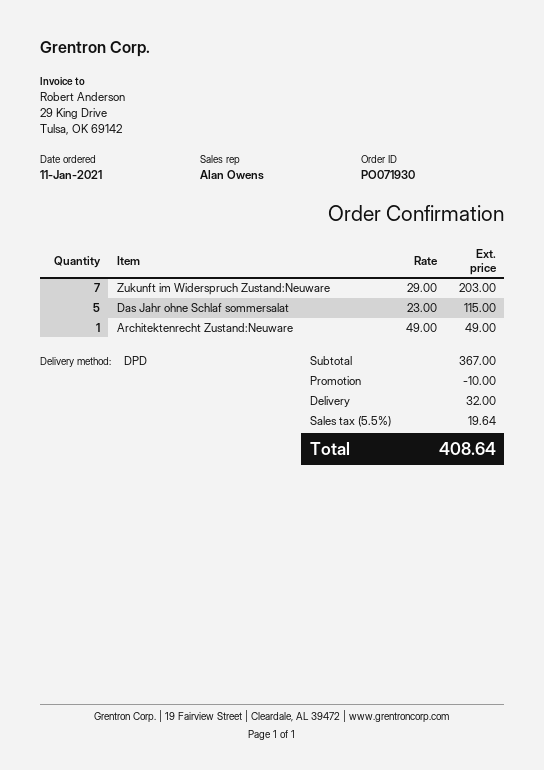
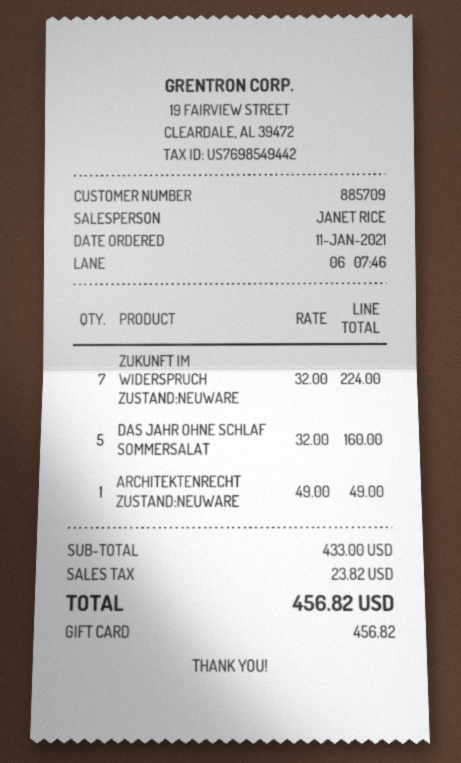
sales rep: Alan Owens -> JANET RICE
Zukunft im Widerspruch Zustand:Neuware: 7 x 29.00 = 203.00 -> 7 x 32.00 = 224.00
Das Jahr ohne Schlaf sommersalat: 5 x 23.00 = 115.00 -> 5 x 32.00 = 160.00
subtotal: 367.00 -> 433.00
discount: 10.00 -> none
shipping: 32.00 -> none
tax: 19.64 -> 23.82
total: 408.64 -> 456.82

